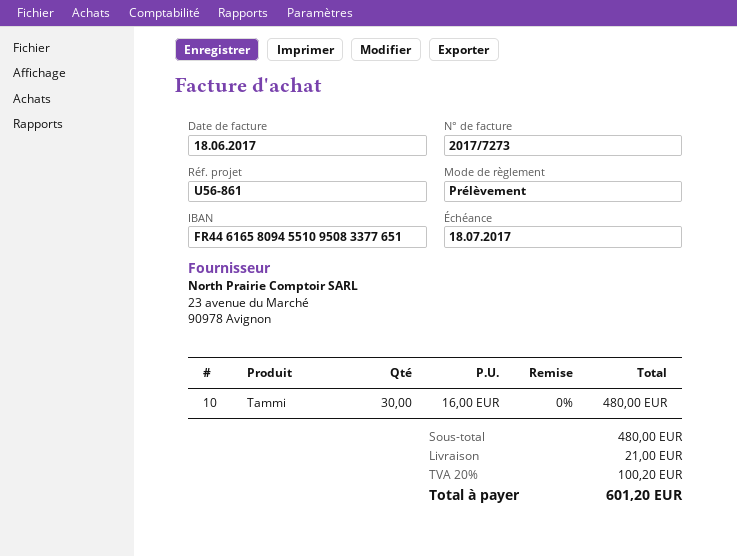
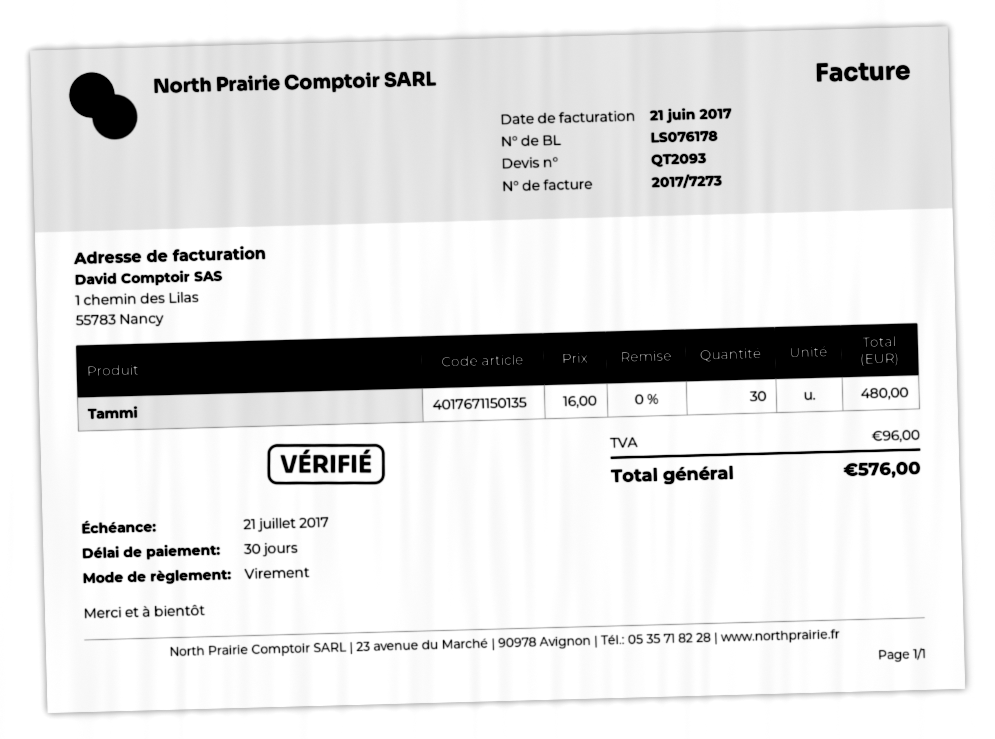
invoice date: 2017-06-18 -> 2017-06-21
due date: 2017-07-18 -> 2017-07-21
payment method: direct debit -> bank transfer
shipping: 21.00 -> none
tax: 100.20 -> 96.00
total: 601.20 -> 576.00

